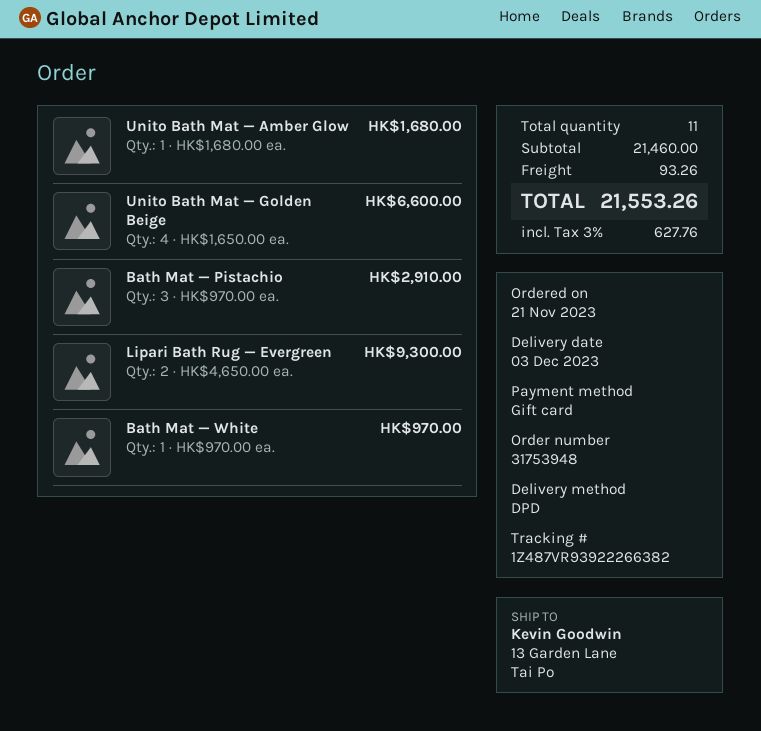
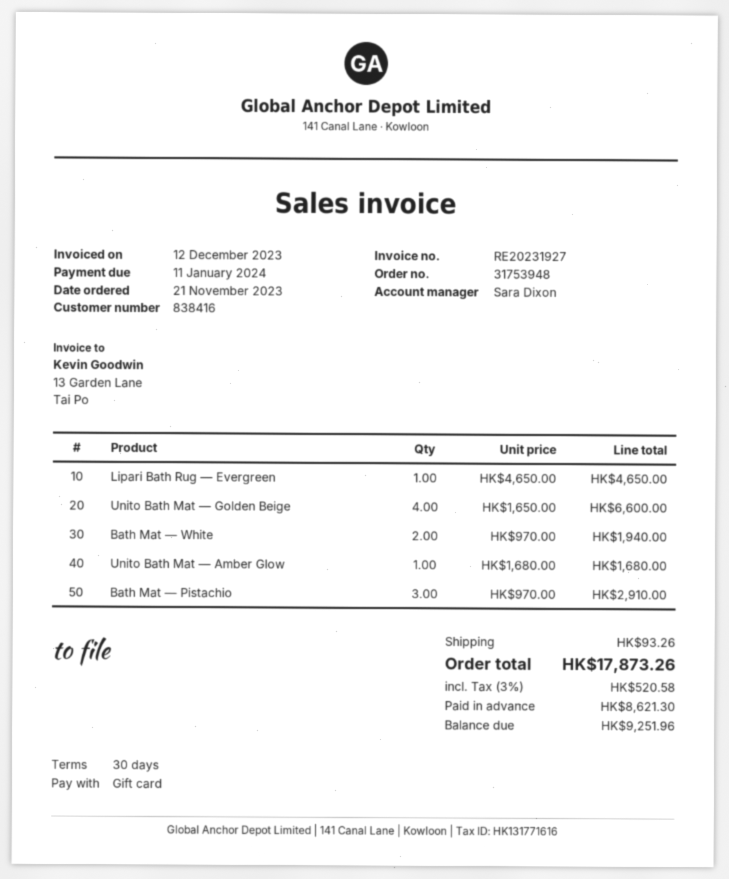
Lipari Bath Rug — Evergreen: 2 x 4650.00 = 9300.00 -> 1 x 4650.00 = 4650.00
Bath Mat — White: 1 x 970.00 = 970.00 -> 2 x 970.00 = 1940.00
tax: 3% = 627.76 -> 3% = 520.58
total: 21553.26 -> 17873.26

